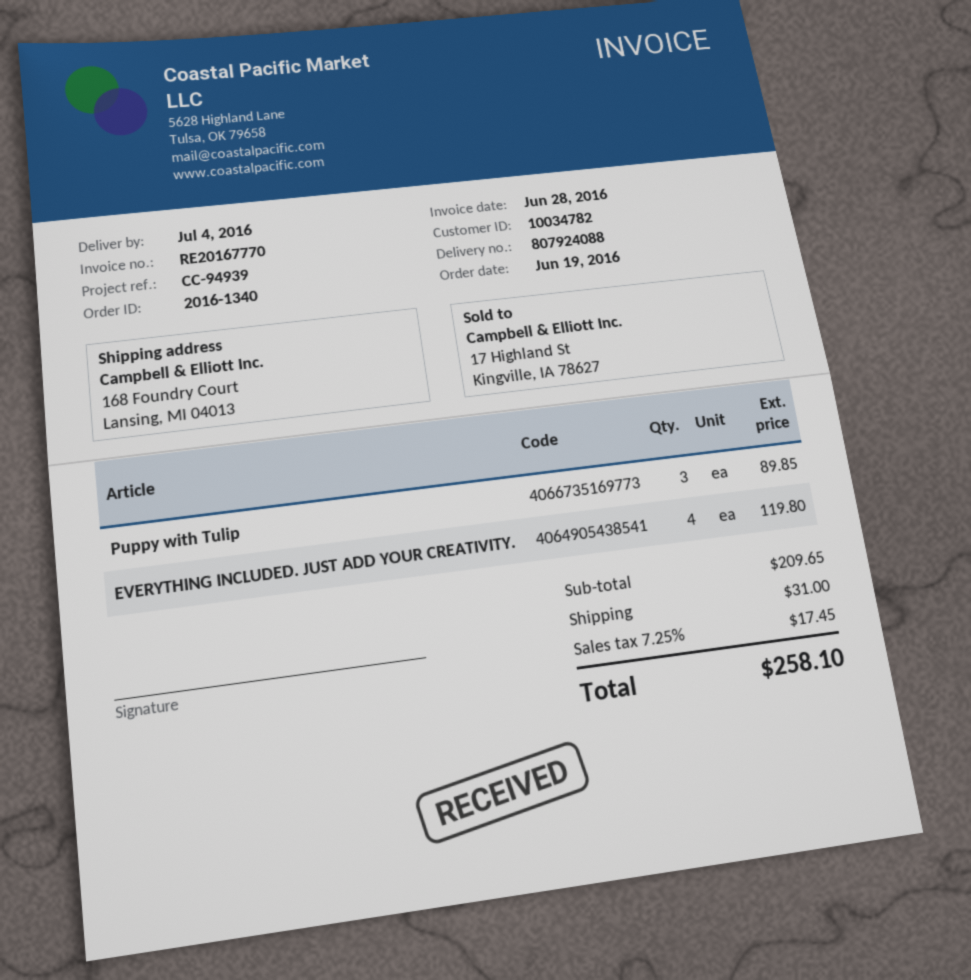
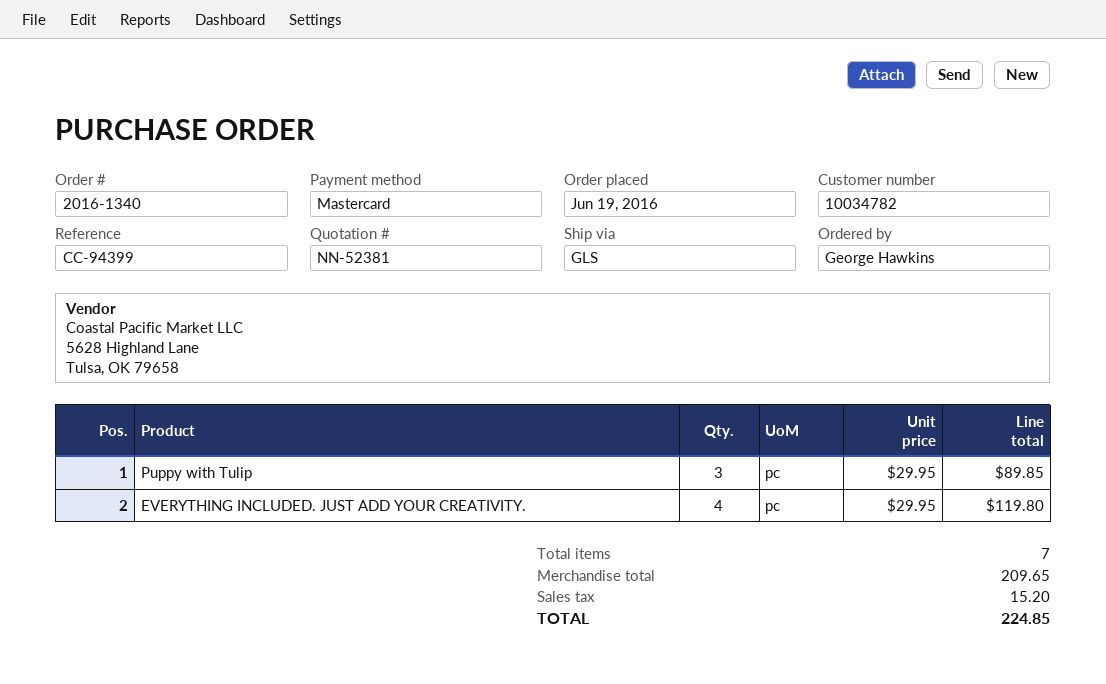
reference: CC-94939 -> CC-94399
shipping: 31.00 -> none
tax: 17.45 -> 15.20
total: 258.10 -> 224.85

